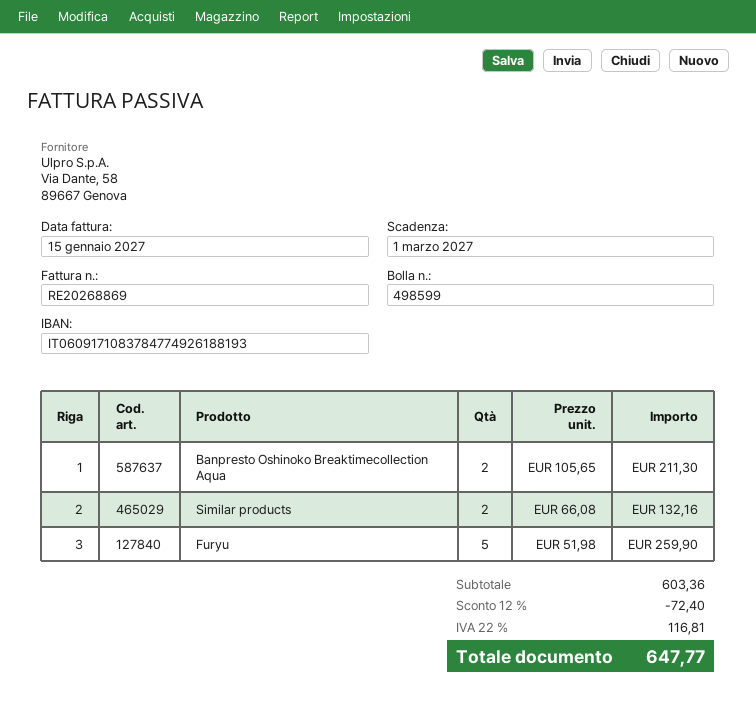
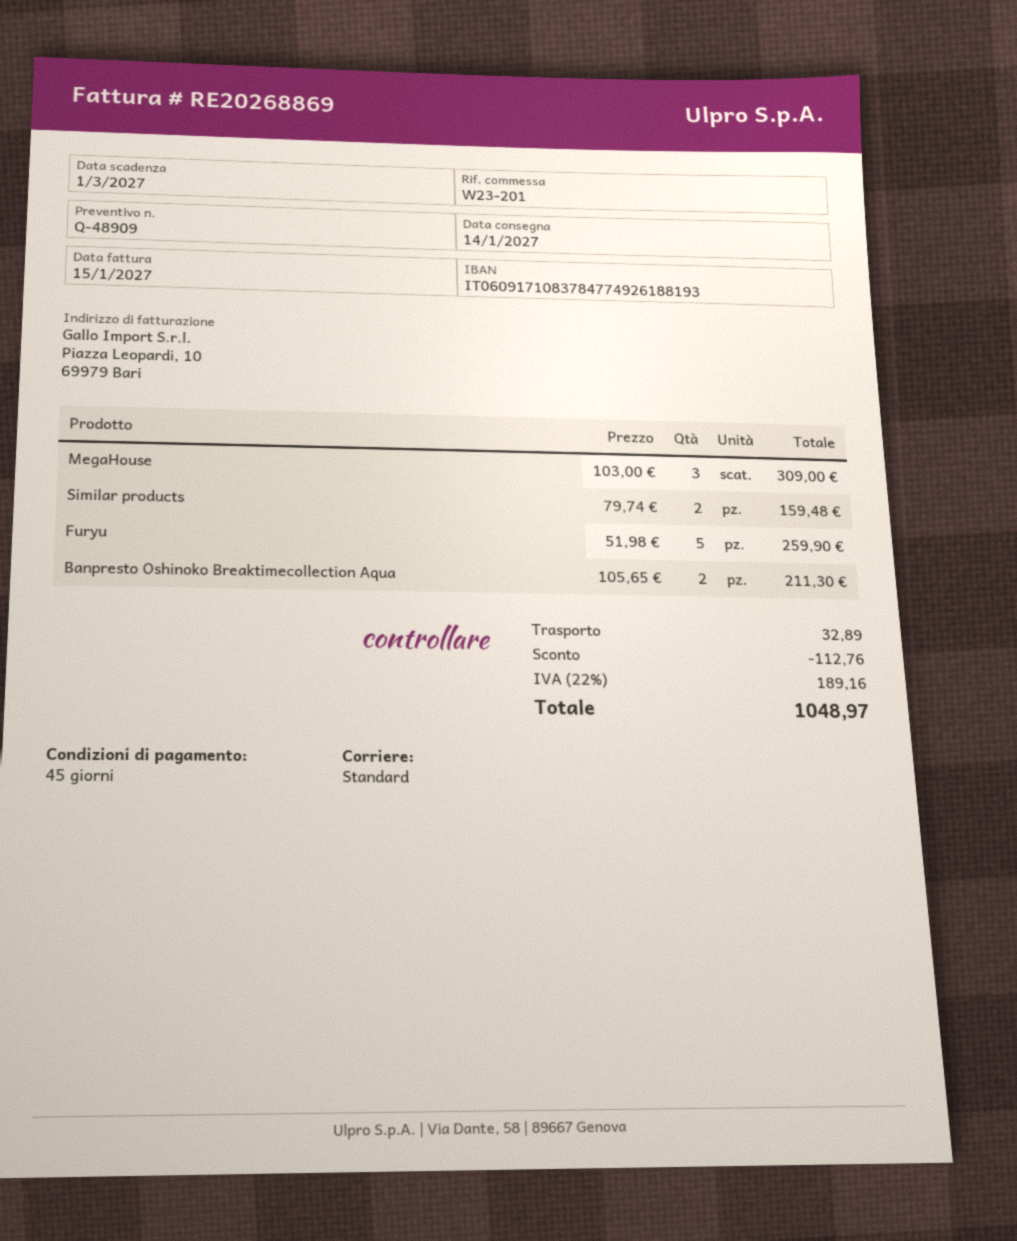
Similar products: 2 x 66.08 = 132.16 -> 2 x 79.74 = 159.48
MegaHouse: none -> 3 x 103.00 = 309.00
discount: 72.40 -> 112.76
shipping: none -> 32.89
tax: 22% = 116.81 -> 22% = 189.16
total: 647.77 -> 1048.97

